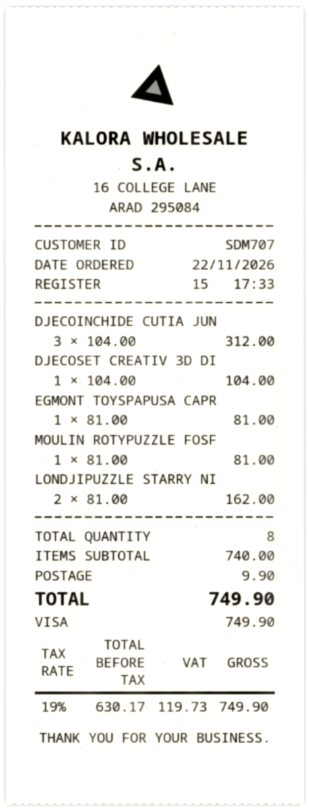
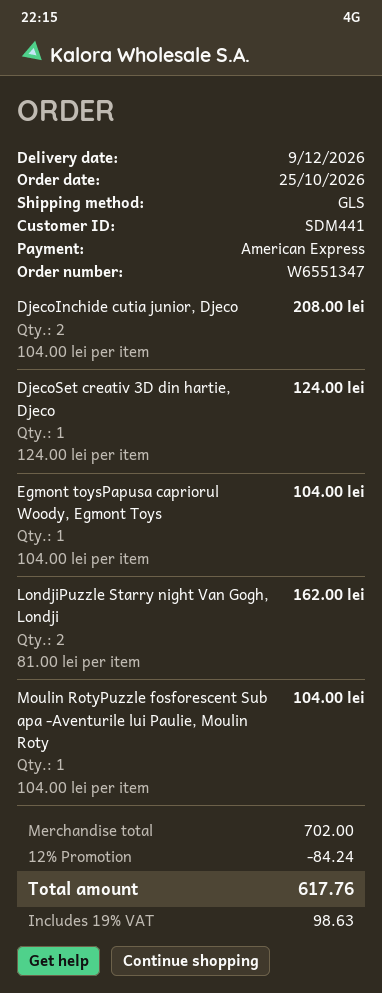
order date: 2026-11-22 -> 2026-10-25
customer number: SDM707 -> SDM441
payment method: Visa -> American Express
DJECOINCHIDE CUTIA JUN: 3 x 104.00 = 312.00 -> 2 x 104.00 = 208.00
DJECOSET CREATIV 3D DI: 1 x 104.00 = 104.00 -> 1 x 124.00 = 124.00
EGMONT TOYSPAPUSA CAPR: 1 x 81.00 = 81.00 -> 1 x 104.00 = 104.00
MOULIN ROTYPUZZLE FOSF: 1 x 81.00 = 81.00 -> 1 x 104.00 = 104.00
subtotal: 740.00 -> 702.00
discount: none -> 12% = 84.24
shipping: 9.90 -> none
tax: 19% = 119.73 -> 19% = 98.63
total: 749.90 -> 617.76

